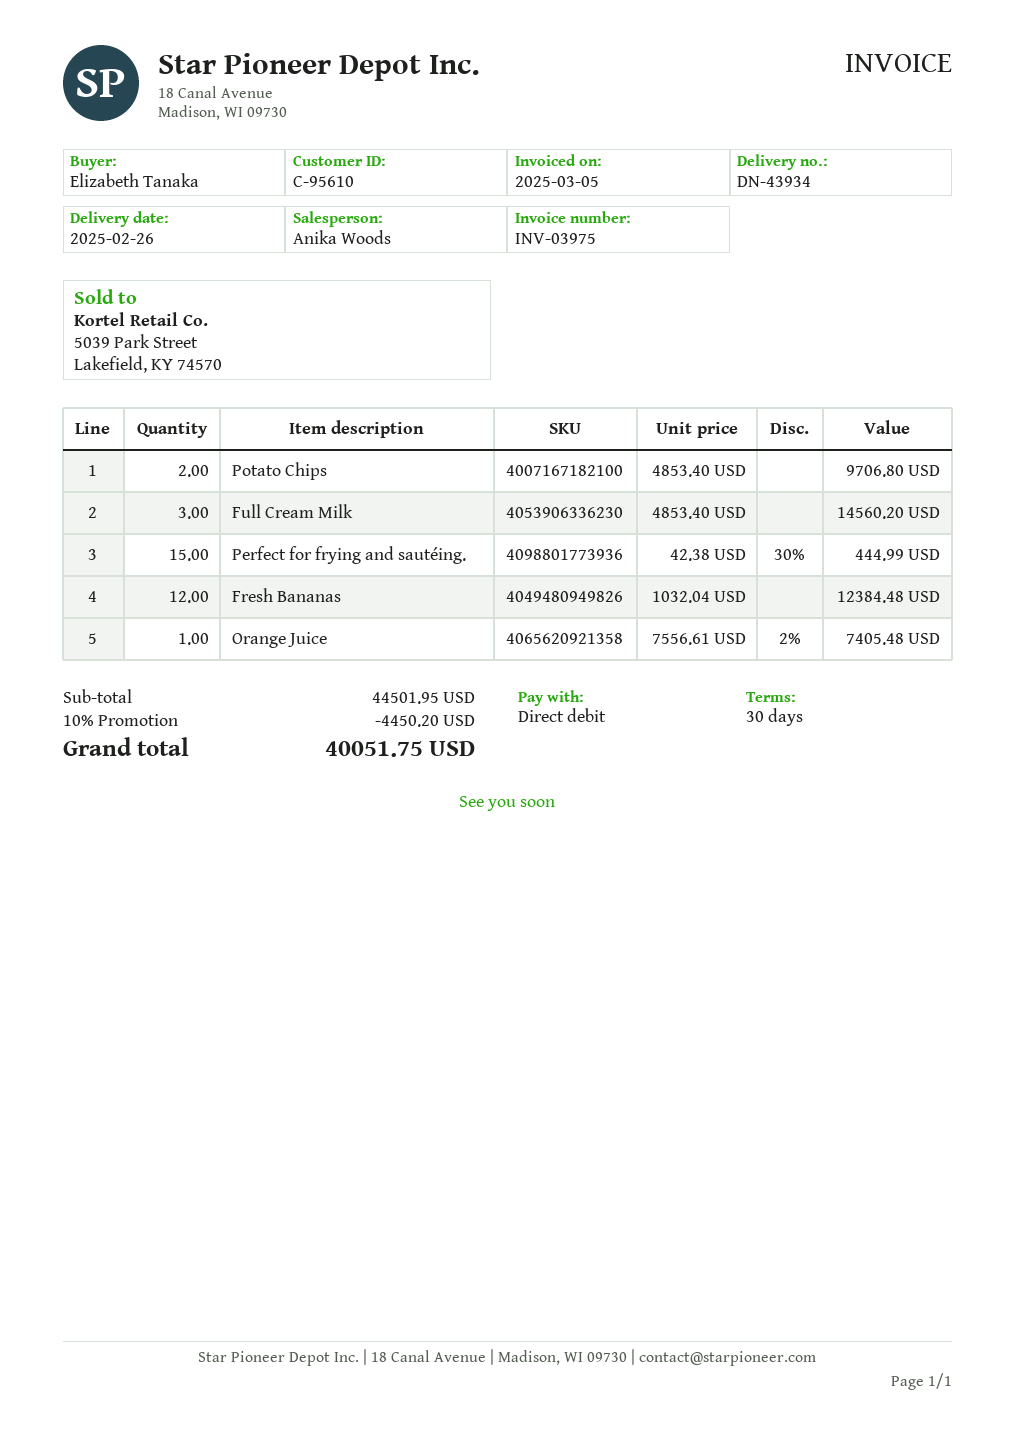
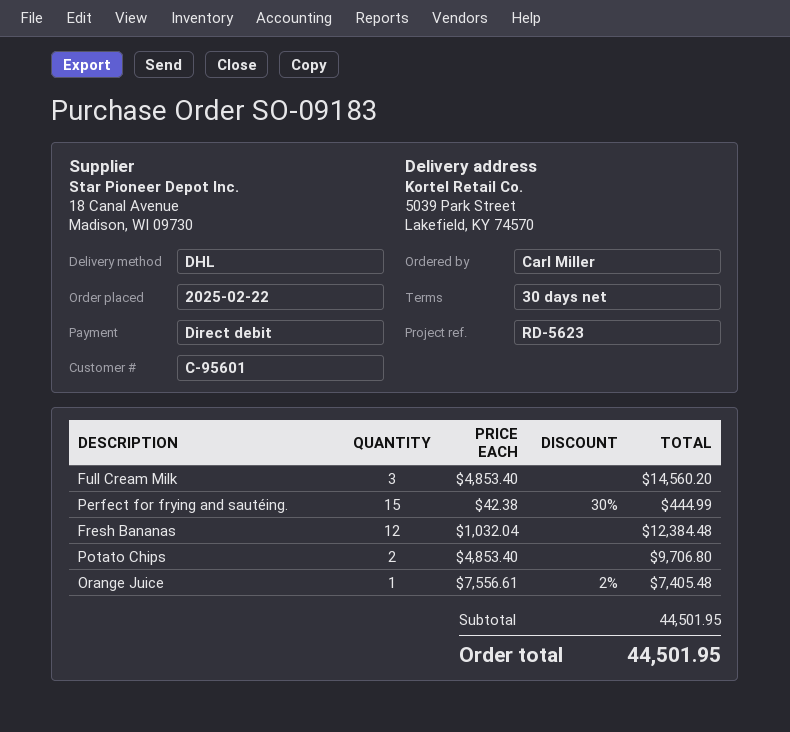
customer number: C-95610 -> C-95601
ordered by: Elizabeth Tanaka -> Carl Miller
discount: 10% = 4450.20 -> none
total: 40051.75 -> 44501.95

